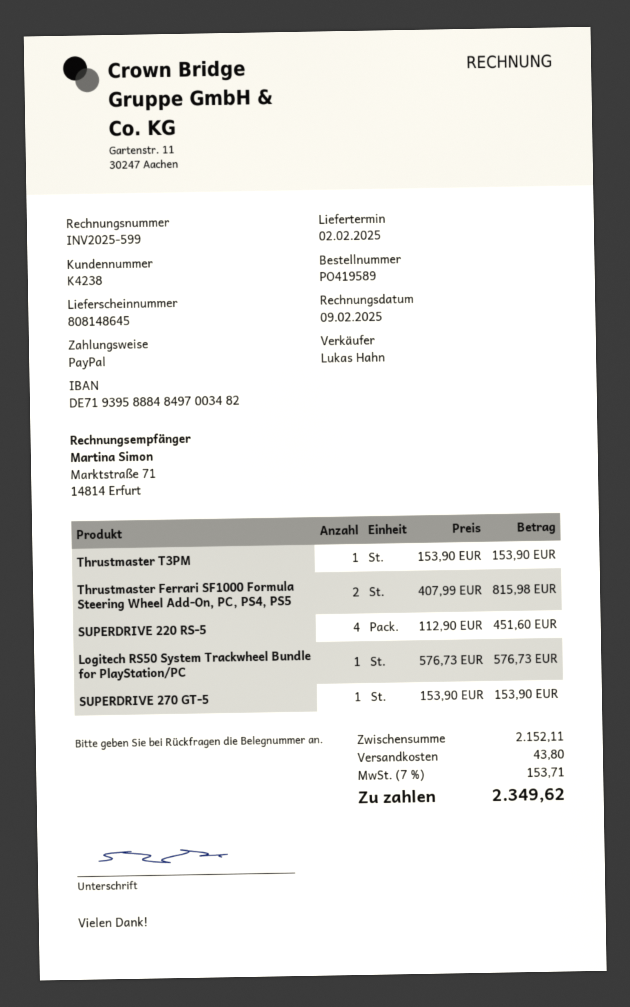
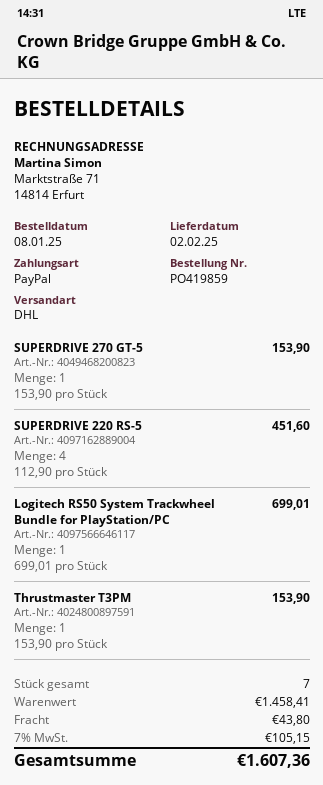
order number: PO419589 -> PO419859
Thrustmaster Ferrari SF1000 Formula Steering Wheel Add-On, PC, PS4, PS5: 2 x 407.99 = 815.98 -> none
Logitech RS50 System Trackwheel Bundle for PlayStation/PC: 1 x 576.73 = 576.73 -> 1 x 699.01 = 699.01
subtotal: 2152.11 -> 1458.41
tax: 7% = 153.71 -> 7% = 105.15
total: 2349.62 -> 1607.36

